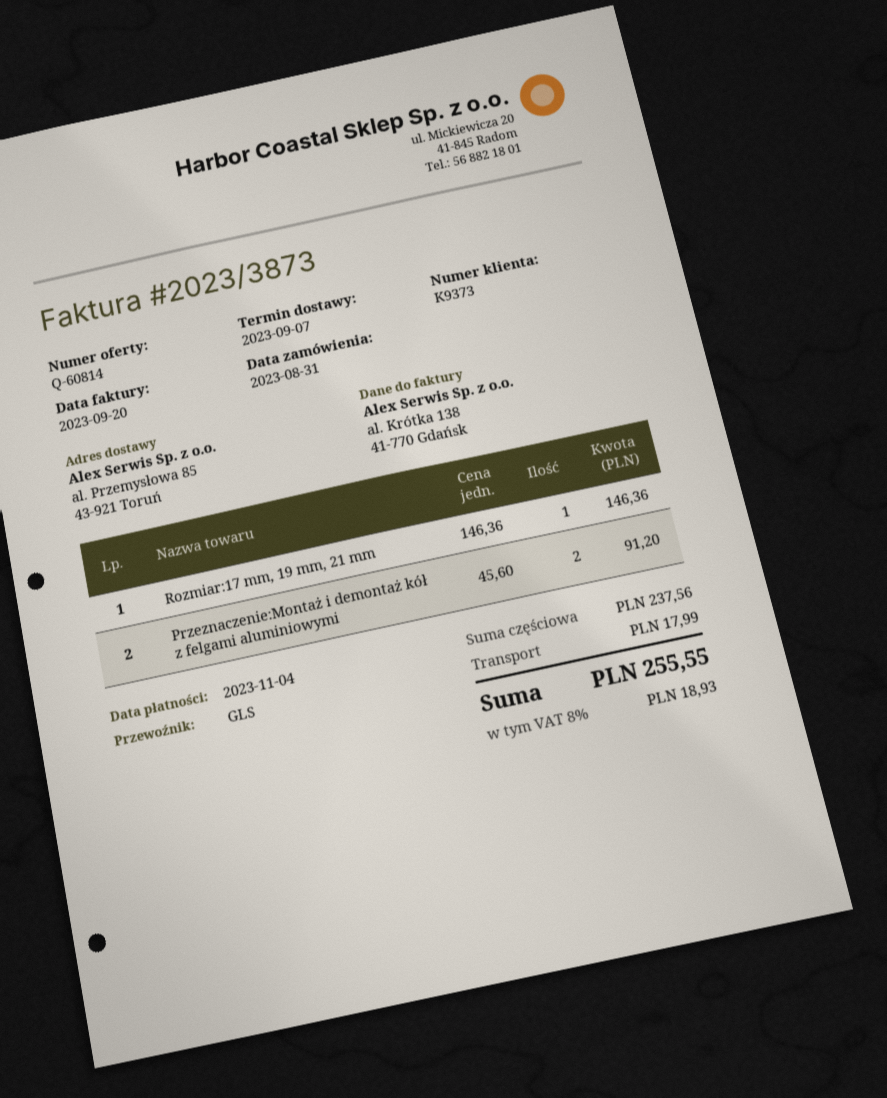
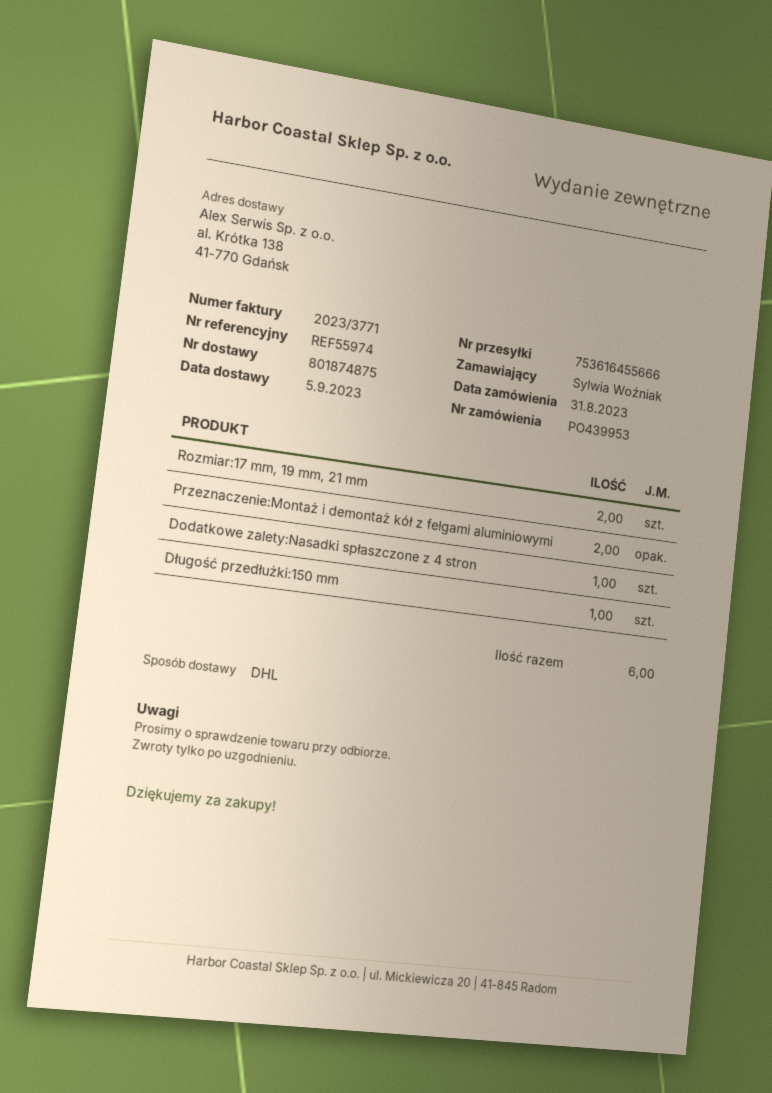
delivery date: 2023-09-07 -> 2023-09-05
invoice number: 2023/3873 -> 2023/3771
shipping method: GLS -> DHL
ship to: al. Przemysłowa 85, 43-921 Toruń -> al. Krótka 138, 41-770 Gdańsk
Rozmiar:17 mm, 19 mm, 21 mm: 1 -> 2
Dodatkowe zalety:Nasadki spłaszczone z 4 stron: none -> 1
Długość przedłużki:150 mm: none -> 1

